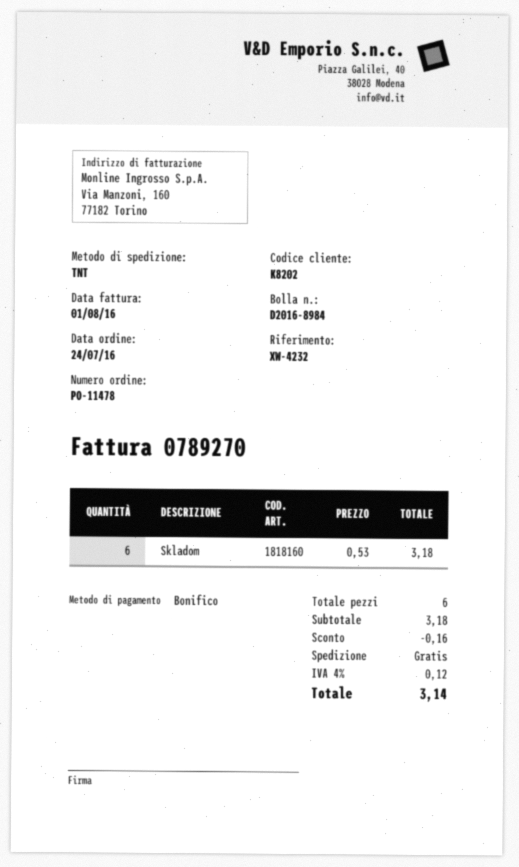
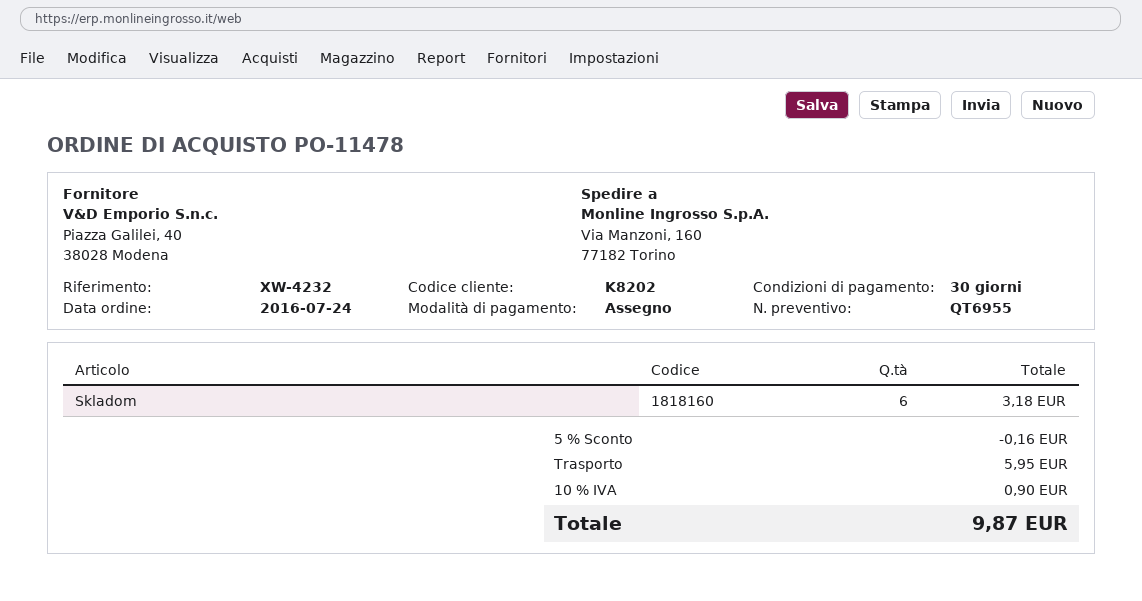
payment method: bank transfer -> cheque
shipping: 0.00 -> 5.95
tax: 4% = 0.12 -> 10% = 0.90
total: 3.14 -> 9.87

